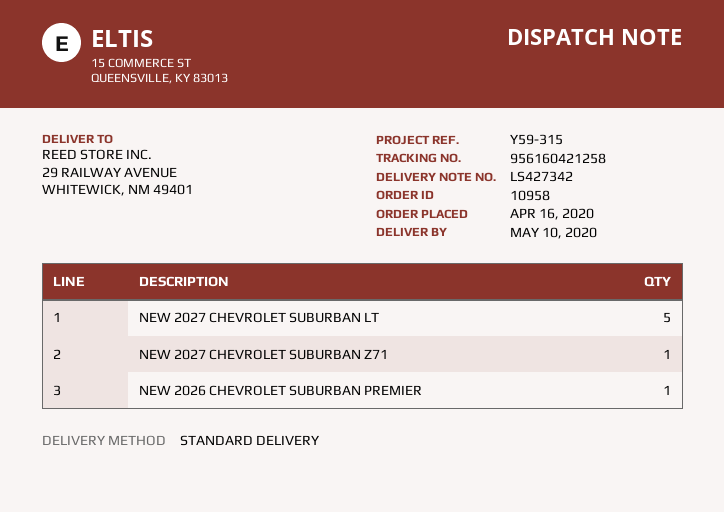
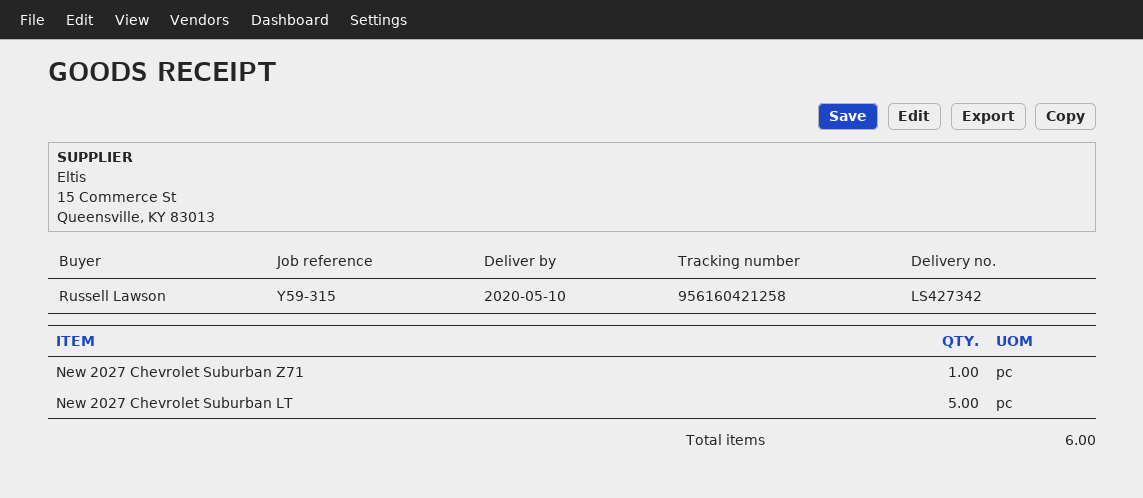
NEW 2026 CHEVROLET SUBURBAN PREMIER: 1 -> none

